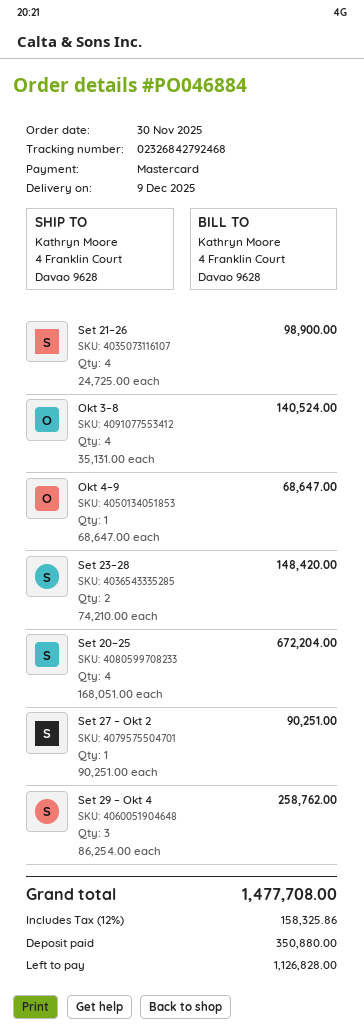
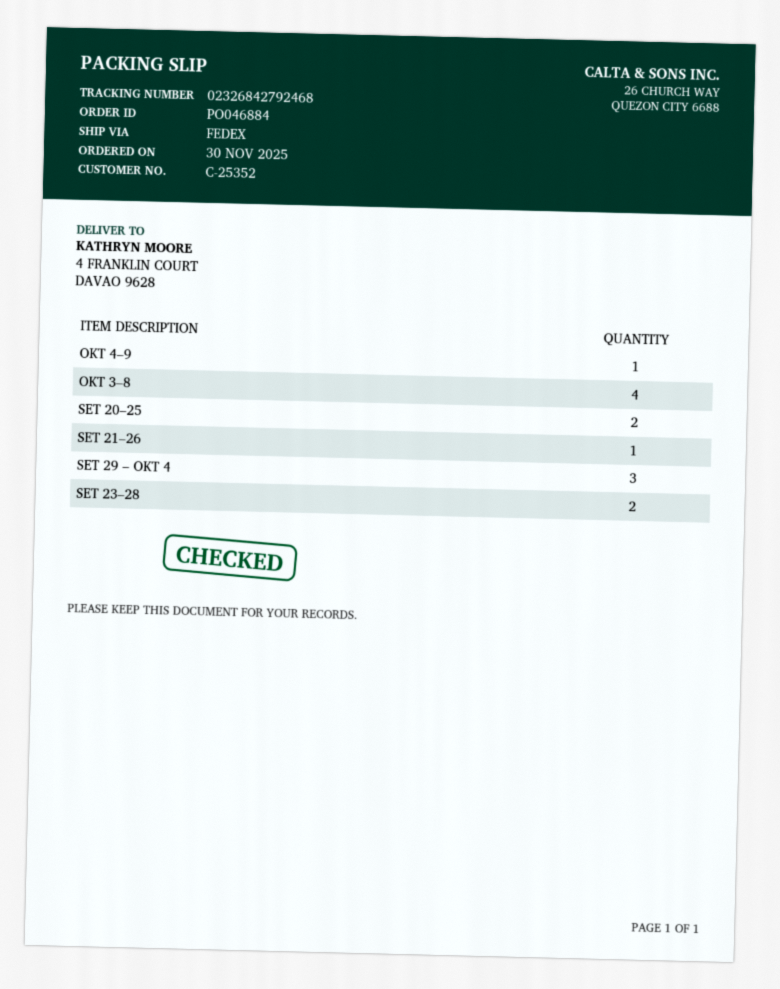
Set 21–26: 4 -> 1
Set 20–25: 4 -> 2
Set 27 – Okt 2: 1 -> none

